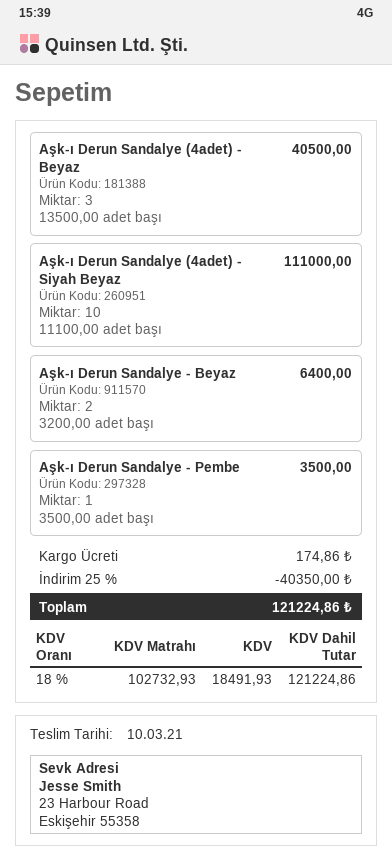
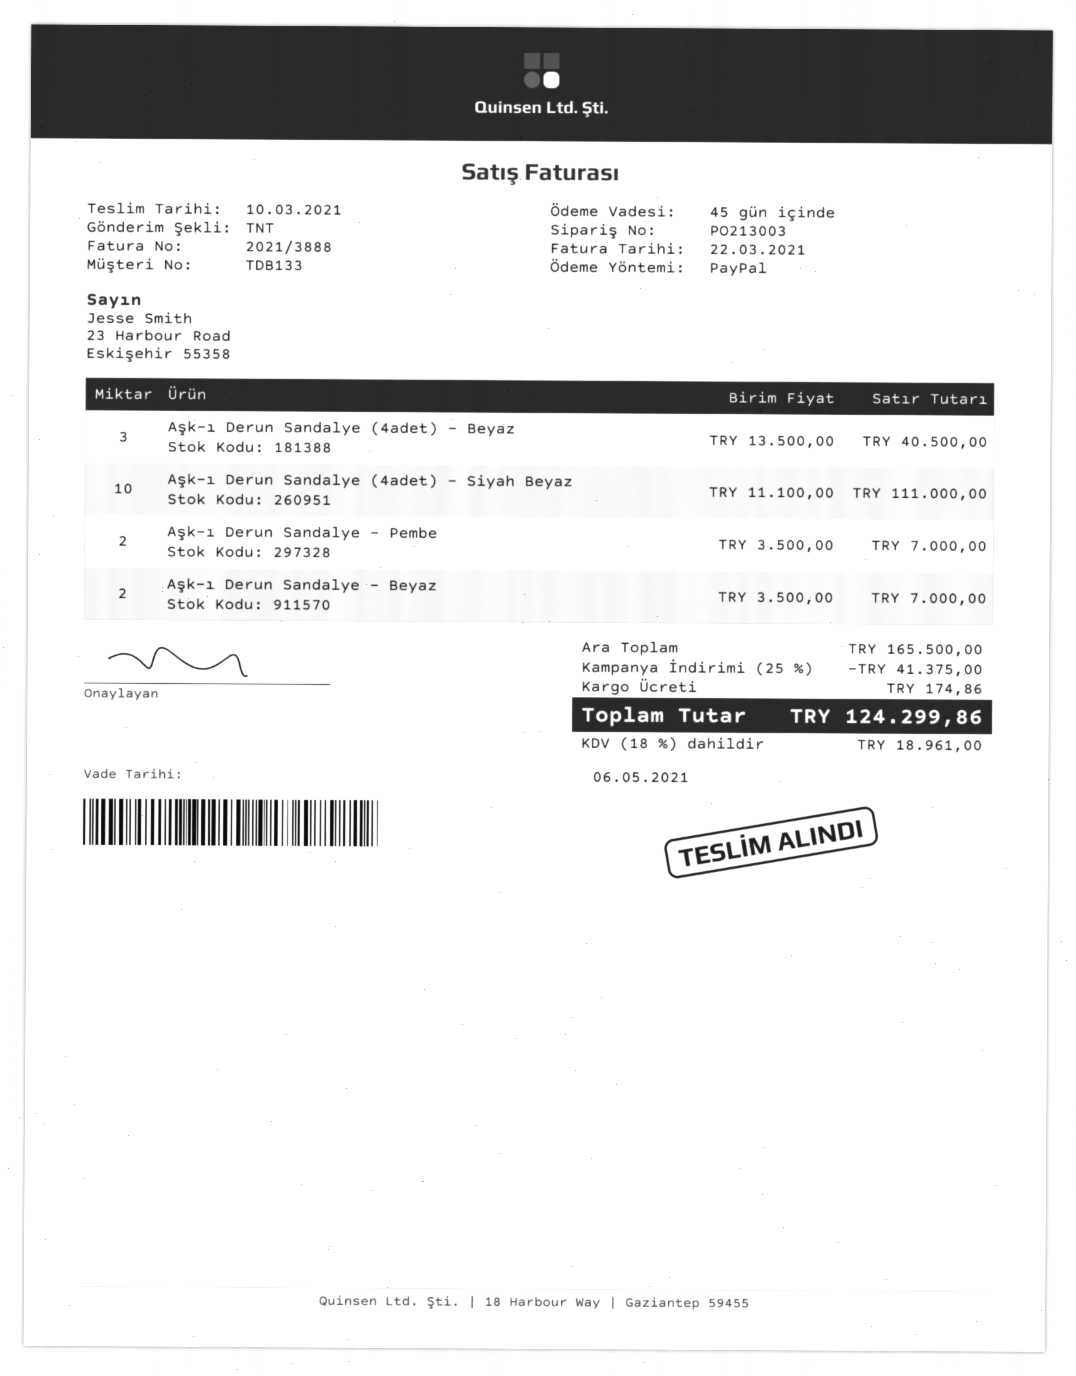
Aşk-ı Derun Sandalye - Beyaz: 2 x 3200.00 = 6400.00 -> 2 x 3500.00 = 7000.00
Aşk-ı Derun Sandalye - Pembe: 1 x 3500.00 = 3500.00 -> 2 x 3500.00 = 7000.00
discount: 25% = 40350.00 -> 25% = 41375.00
tax: 18% = 18491.93 -> 18% = 18961.00
total: 121224.86 -> 124299.86

